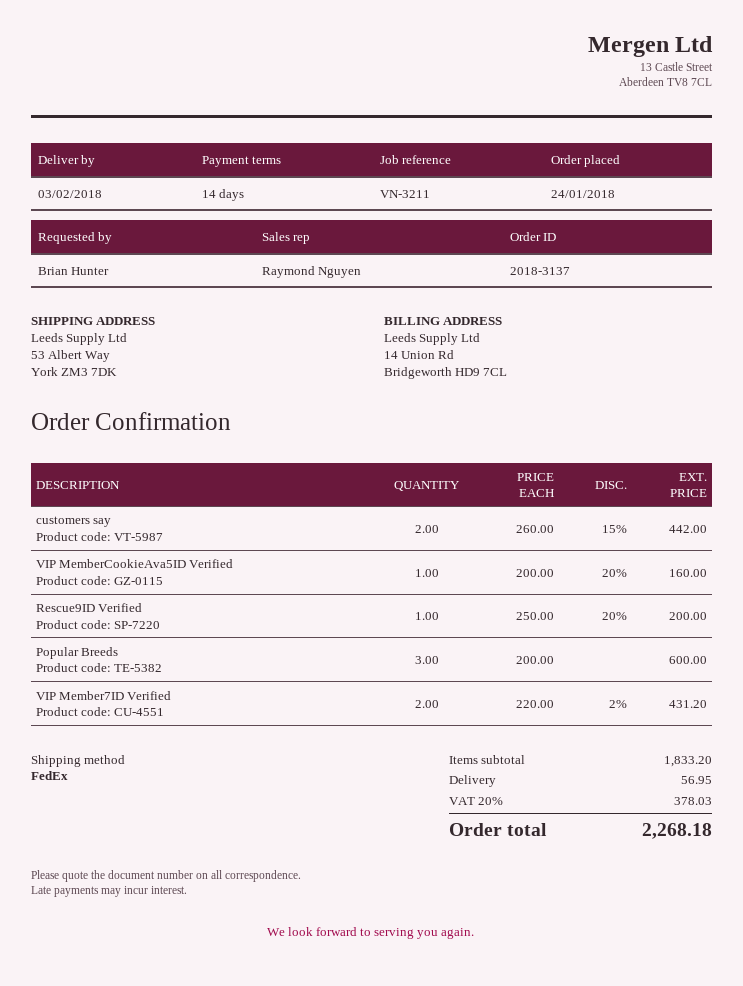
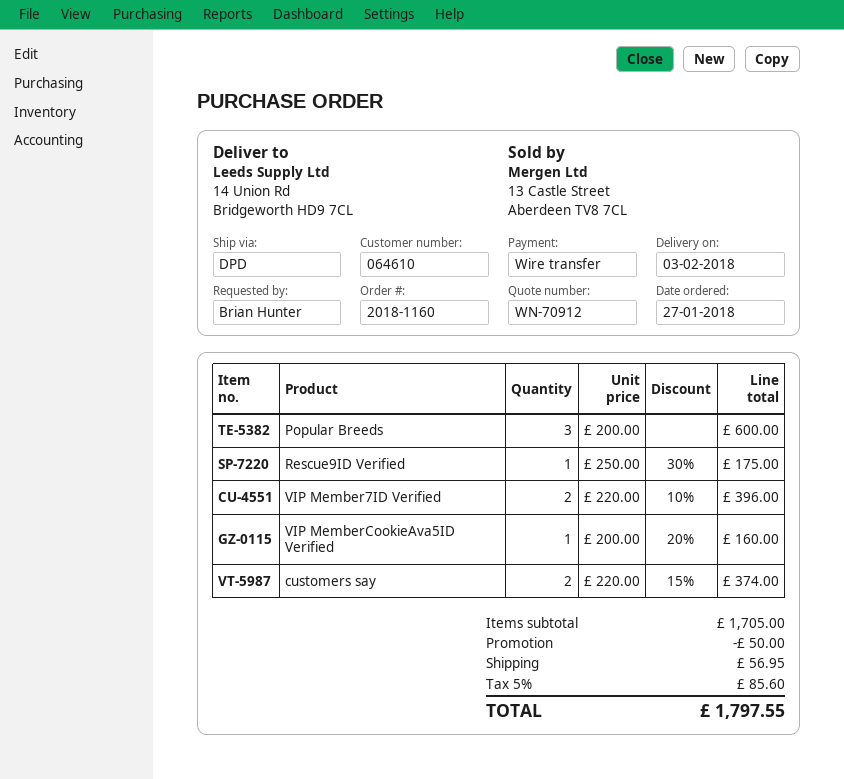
order number: 2018-3137 -> 2018-1160
order date: 2018-01-24 -> 2018-01-27
shipping method: FedEx -> DPD
ship to: 53 Albert Way, York ZM3 7DK -> 14 Union Rd, Bridgeworth HD9 7CL
customers say: 2 x 260.00 - 15% = 442.00 -> 2 x 220.00 - 15% = 374.00
Rescue9ID Verified: 1 x 250.00 - 20% = 200.00 -> 1 x 250.00 - 30% = 175.00
VIP Member7ID Verified: 2 x 220.00 - 2% = 431.20 -> 2 x 220.00 - 10% = 396.00
subtotal: 1833.20 -> 1705.00
discount: none -> 50.00
tax: 20% = 378.03 -> 5% = 85.60
total: 2268.18 -> 1797.55

